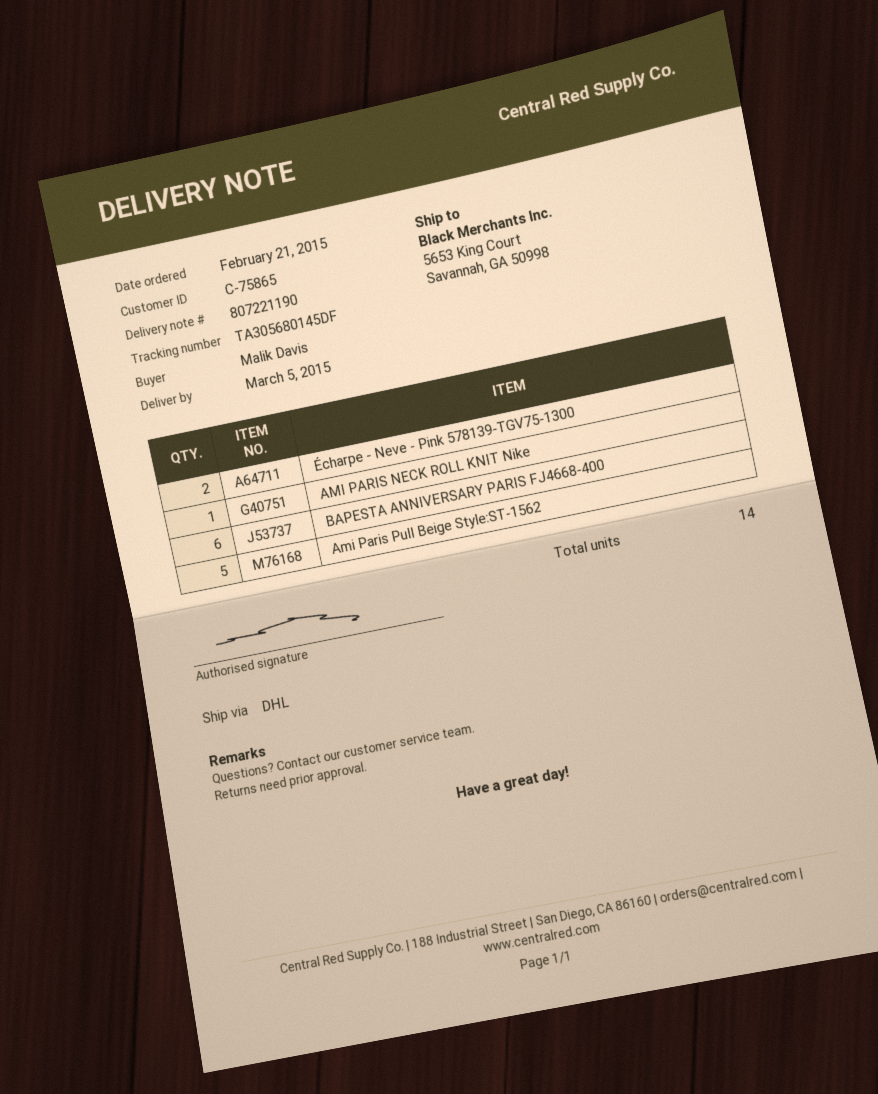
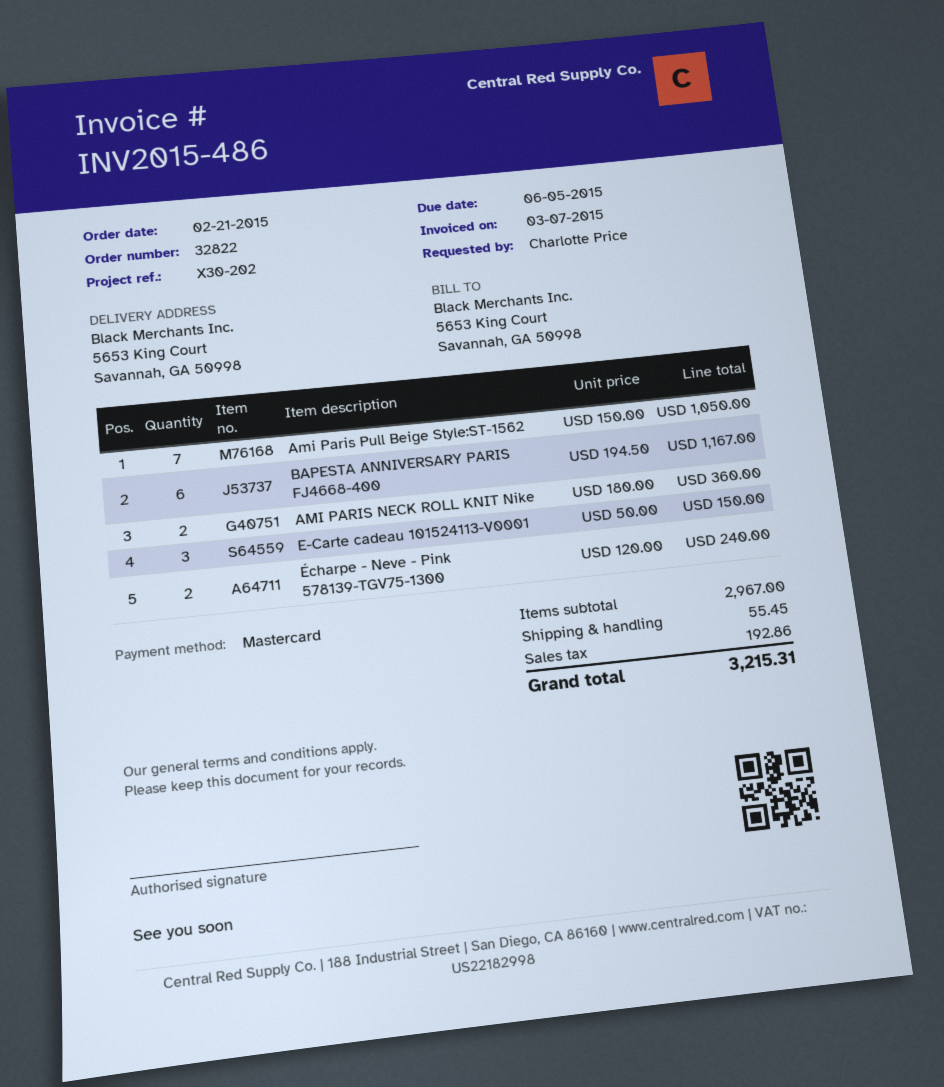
ordered by: Malik Davis -> Charlotte Price
AMI PARIS NECK ROLL KNIT Nike: 1 -> 2
Ami Paris Pull Beige Style:ST-1562: 5 -> 7
E-Carte cadeau 101524113-V0001: none -> 3

